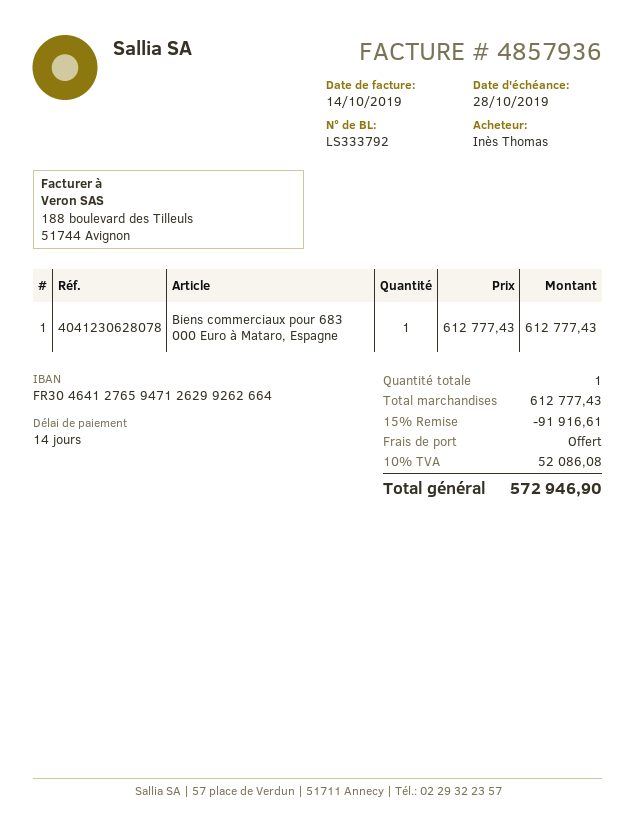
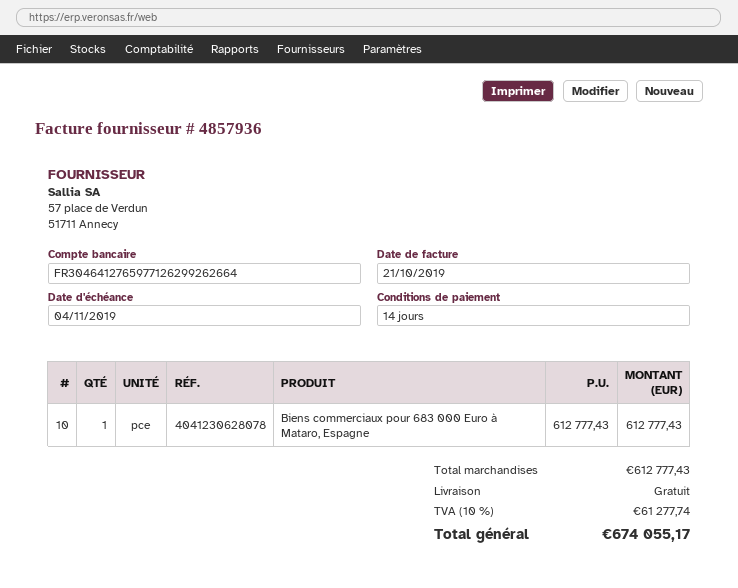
invoice date: 2019-10-14 -> 2019-10-21
due date: 2019-10-28 -> 2019-11-04
bank account: FR3046412765947126299262664 -> FR3046412765977126299262664
discount: 15% = 91916.61 -> none
tax: 10% = 52086.08 -> 10% = 61277.74
total: 572946.90 -> 674055.17

